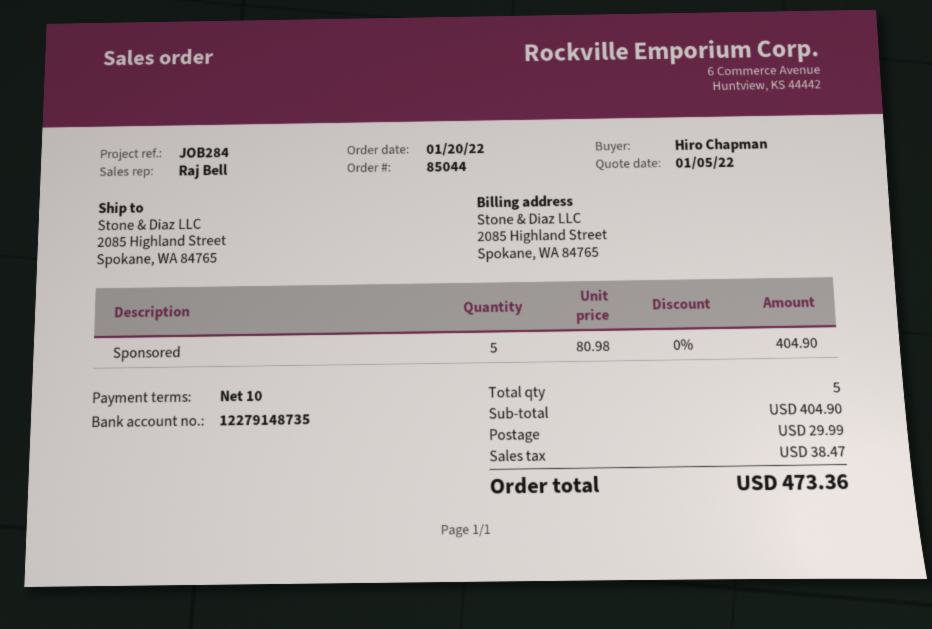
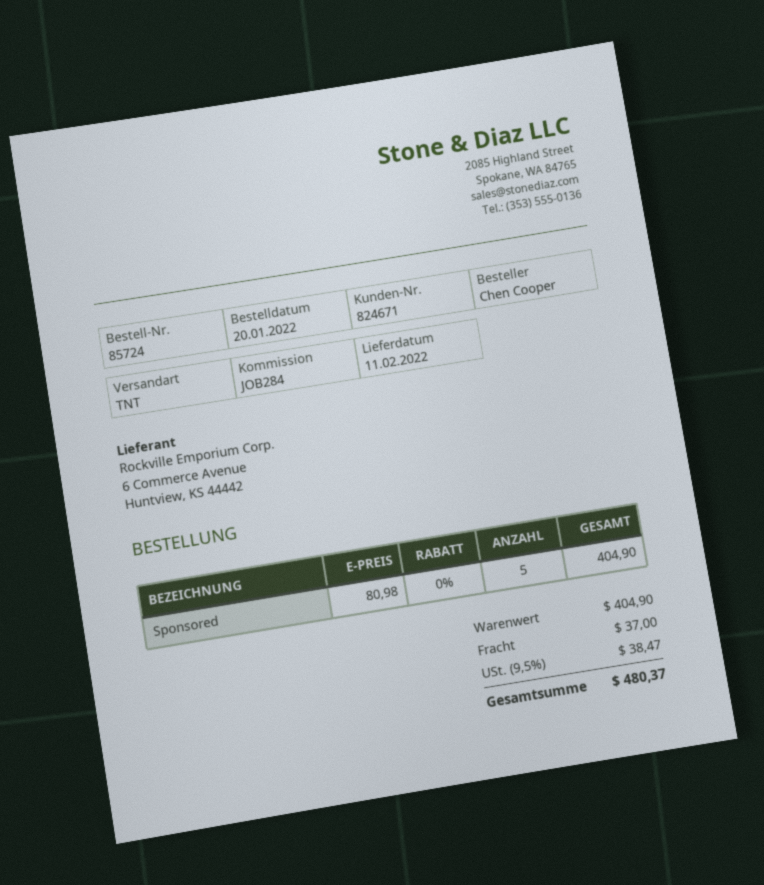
order number: 85044 -> 85724
ordered by: Hiro Chapman -> Chen Cooper
shipping: 29.99 -> 37.00
total: 473.36 -> 480.37

